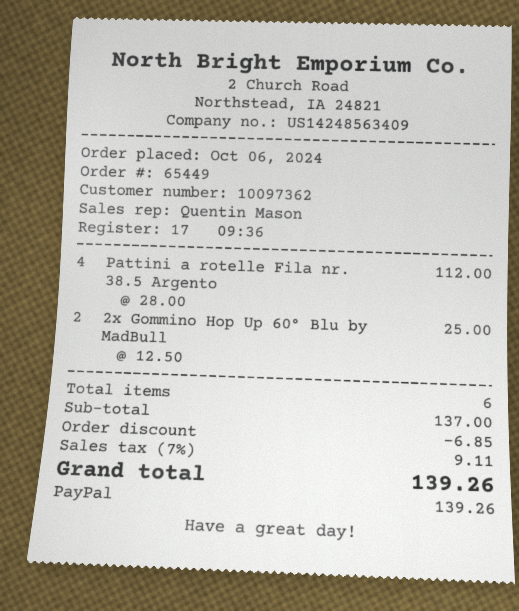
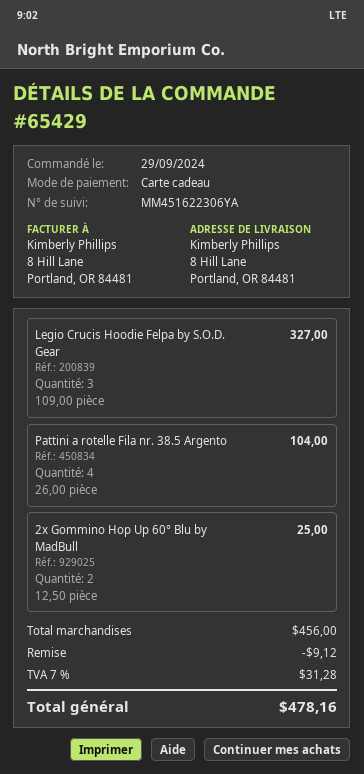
order number: 65449 -> 65429
order date: 2024-10-06 -> 2024-09-29
payment method: PayPal -> gift card
Pattini a rotelle Fila nr. 38.5 Argento: 4 x 28.00 = 112.00 -> 4 x 26.00 = 104.00
Legio Crucis Hoodie Felpa by S.O.D. Gear: none -> 3 x 109.00 = 327.00
subtotal: 137.00 -> 456.00
discount: 6.85 -> 9.12
tax: 7% = 9.11 -> 7% = 31.28
total: 139.26 -> 478.16

